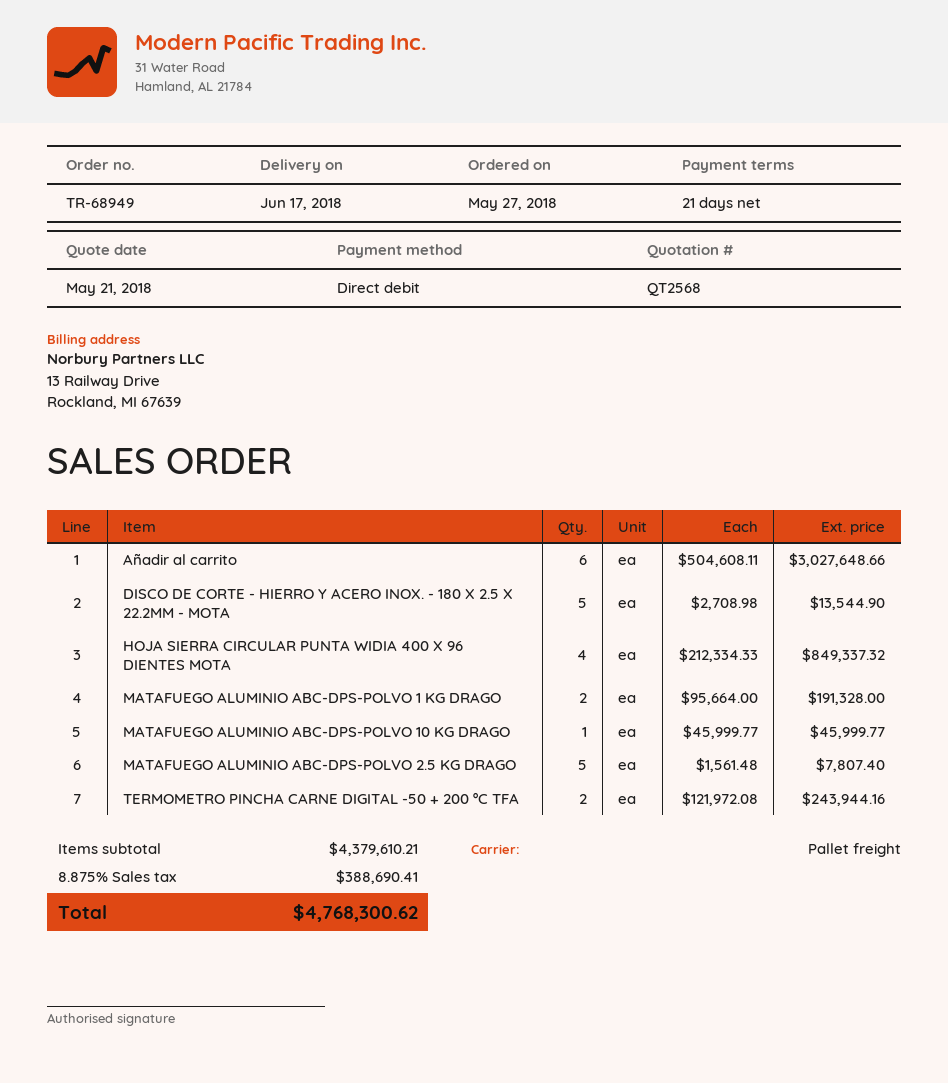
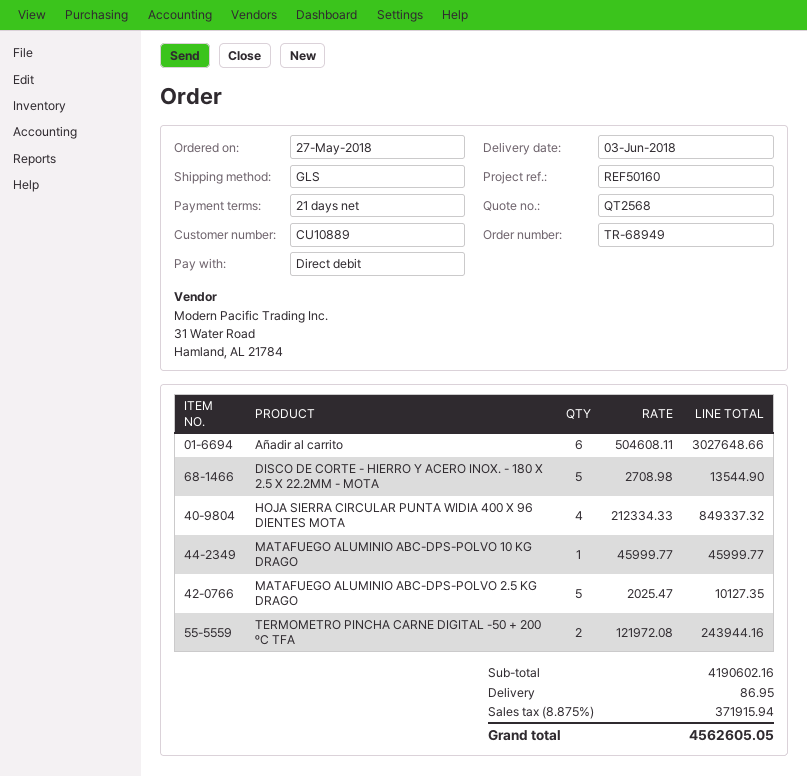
delivery date: 2018-06-17 -> 2018-06-03
shipping method: pallet freight -> GLS
MATAFUEGO ALUMINIO ABC-DPS-POLVO 1 KG DRAGO: 2 x 95664.00 = 191328.00 -> none
MATAFUEGO ALUMINIO ABC-DPS-POLVO 2.5 KG DRAGO: 5 x 1561.48 = 7807.40 -> 5 x 2025.47 = 10127.35
subtotal: 4379610.21 -> 4190602.16
shipping: none -> 86.95
tax: 8.875% = 388690.41 -> 8.875% = 371915.94
total: 4768300.62 -> 4562605.05

